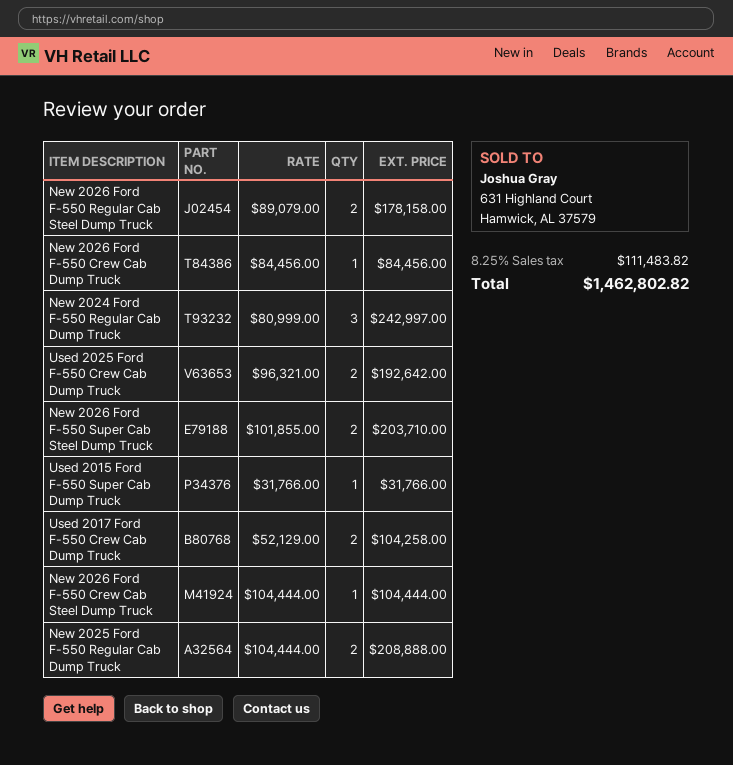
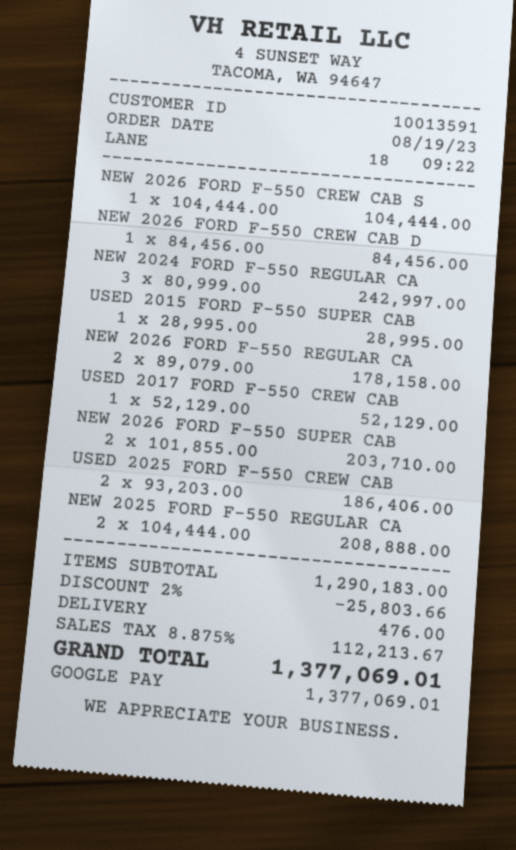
Used 2025 Ford F-550 Crew Cab Dump Truck: 2 x 96321.00 = 192642.00 -> 2 x 93203.00 = 186406.00
Used 2015 Ford F-550 Super Cab Dump Truck: 1 x 31766.00 = 31766.00 -> 1 x 28995.00 = 28995.00
Used 2017 Ford F-550 Crew Cab Dump Truck: 2 x 52129.00 = 104258.00 -> 1 x 52129.00 = 52129.00
discount: none -> 2% = 25803.66
shipping: none -> 476.00
tax: 8.25% = 111483.82 -> 8.875% = 112213.67
total: 1462802.82 -> 1377069.01

